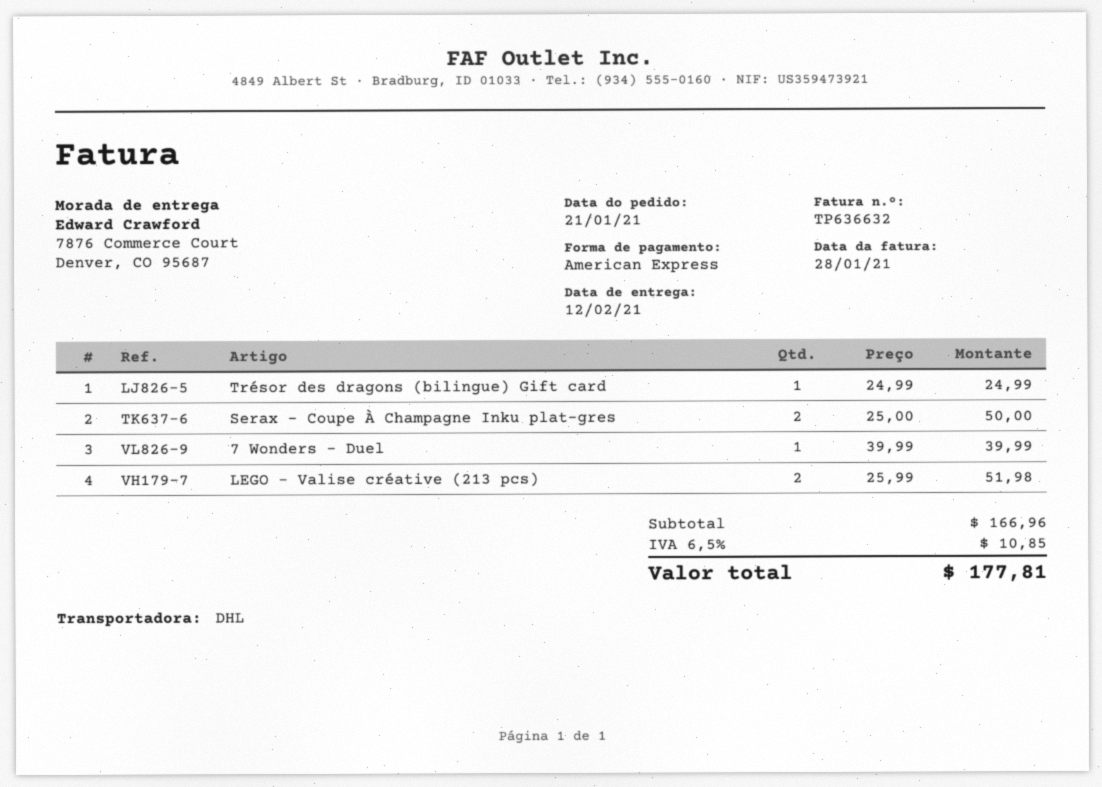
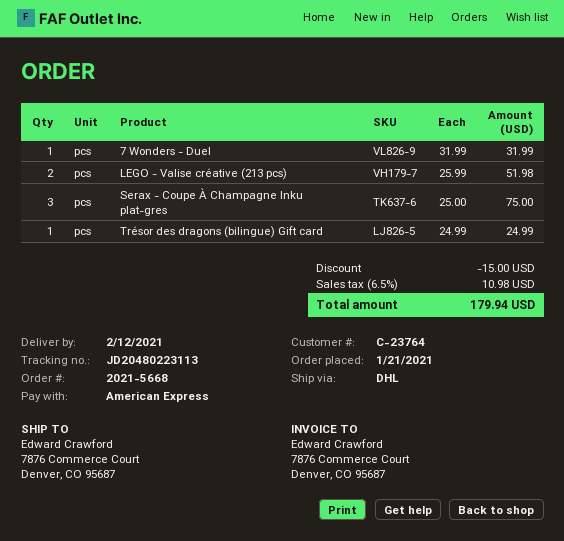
Serax - Coupe À Champagne Inku plat-gres: 2 x 25.00 = 50.00 -> 3 x 25.00 = 75.00
7 Wonders - Duel: 1 x 39.99 = 39.99 -> 1 x 31.99 = 31.99
discount: none -> 15.00
tax: 6.5% = 10.85 -> 6.5% = 10.98
total: 177.81 -> 179.94

